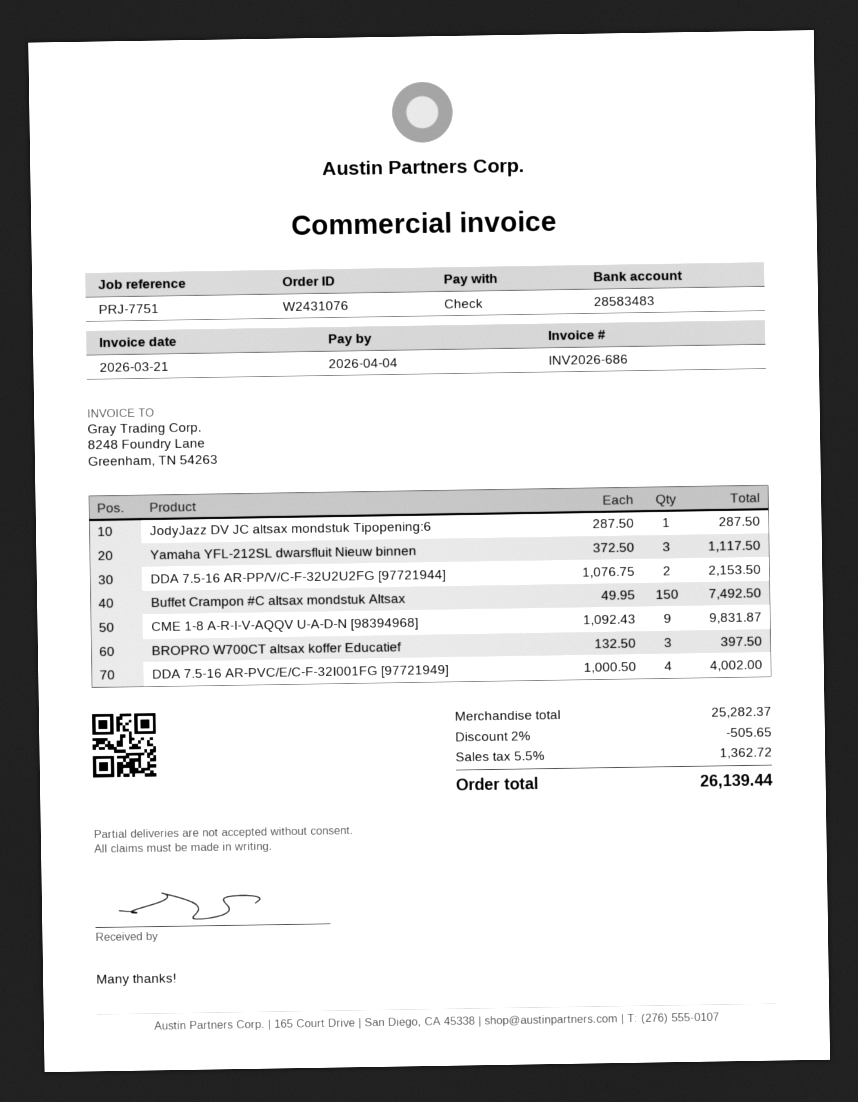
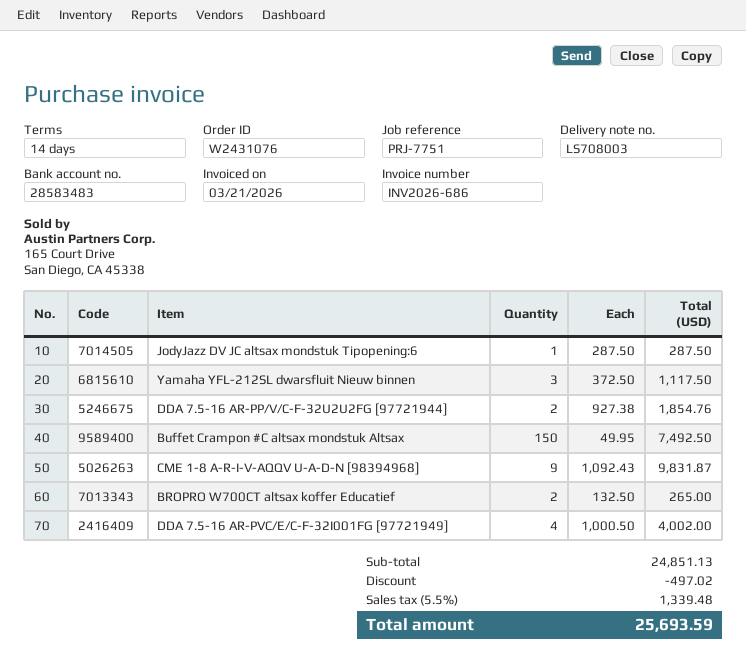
DDA 7.5-16 AR-PP/V/C-F-32U2U2FG [97721944]: 2 x 1076.75 = 2153.50 -> 2 x 927.38 = 1854.76
BROPRO W700CT altsax koffer Educatief: 3 x 132.50 = 397.50 -> 2 x 132.50 = 265.00
subtotal: 25282.37 -> 24851.13
discount: 505.65 -> 497.02
tax: 5.5% = 1362.72 -> 5.5% = 1339.48
total: 26139.44 -> 25693.59

